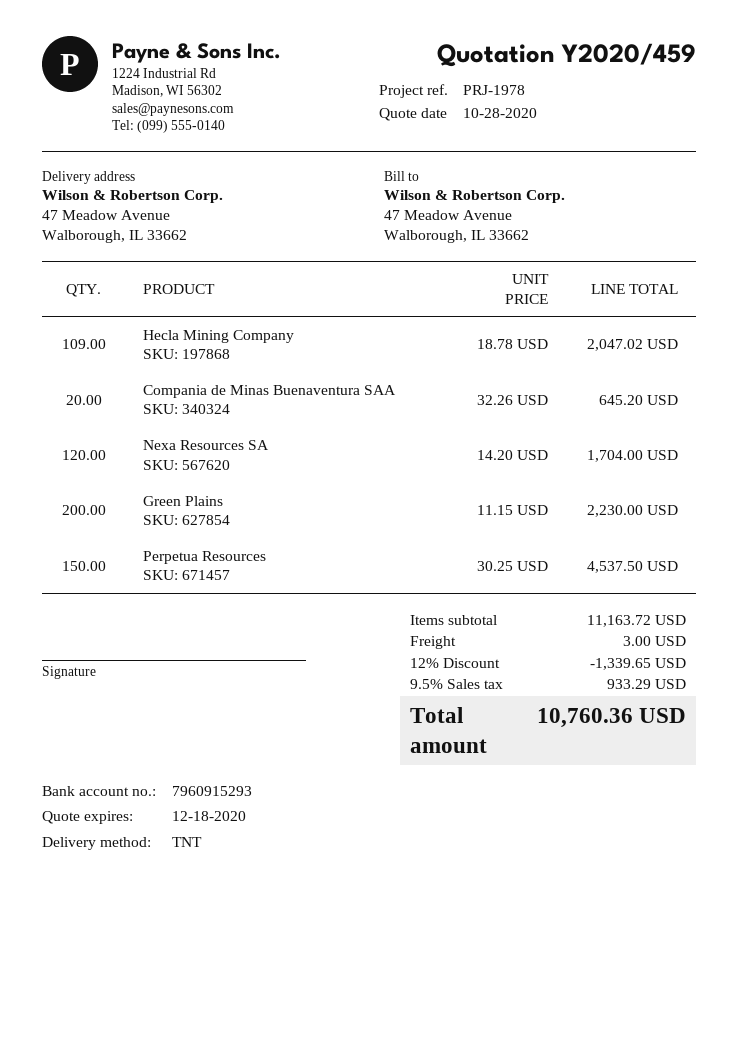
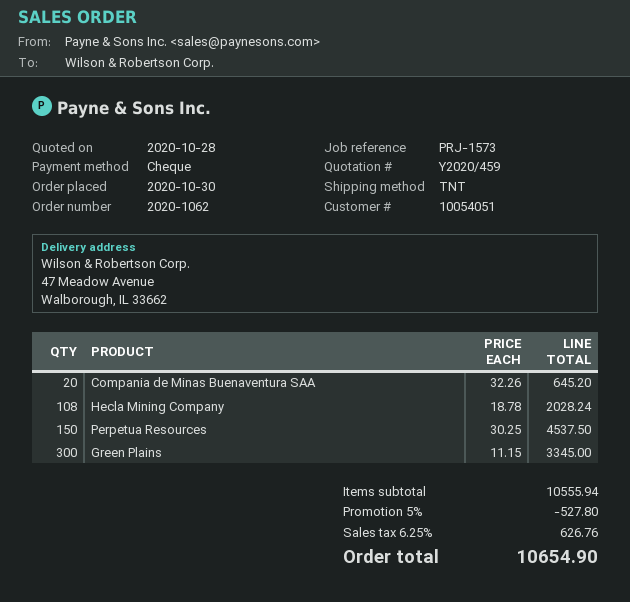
reference: PRJ-1978 -> PRJ-1573
Hecla Mining Company: 109 x 18.78 = 2047.02 -> 108 x 18.78 = 2028.24
Nexa Resources SA: 120 x 14.20 = 1704.00 -> none
Green Plains: 200 x 11.15 = 2230.00 -> 300 x 11.15 = 3345.00
subtotal: 11163.72 -> 10555.94
discount: 12% = 1339.65 -> 5% = 527.80
shipping: 3.00 -> none
tax: 9.5% = 933.29 -> 6.25% = 626.76
total: 10760.36 -> 10654.90

